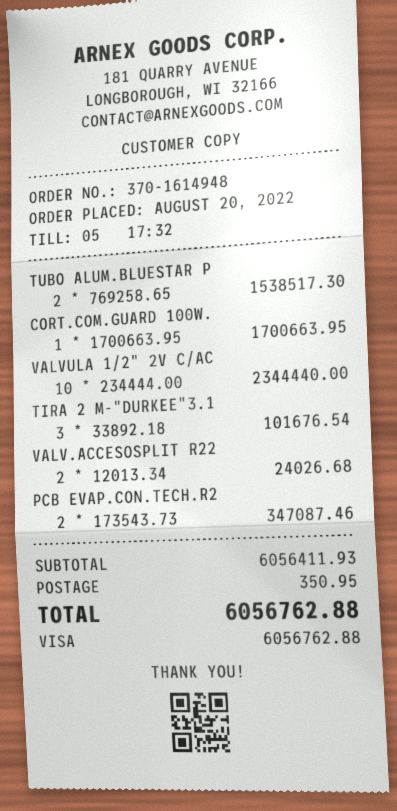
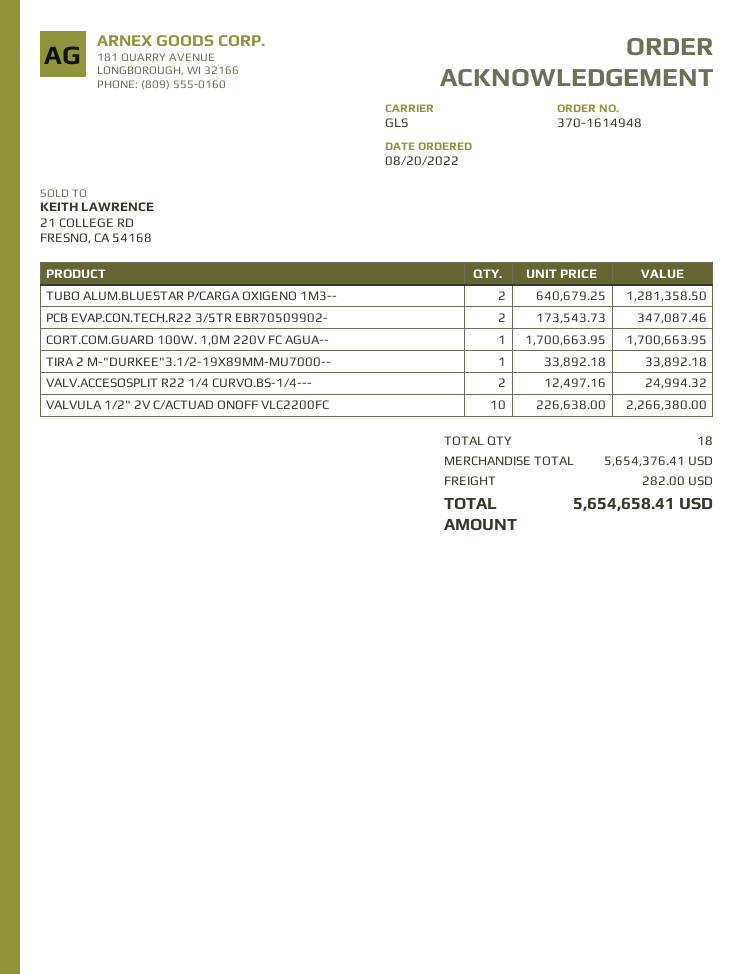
TUBO ALUM.BLUESTAR P: 2 x 769258.65 = 1538517.30 -> 2 x 640679.25 = 1281358.50
VALVULA 1/2" 2V C/AC: 10 x 234444.00 = 2344440.00 -> 10 x 226638.00 = 2266380.00
TIRA 2 M-"DURKEE"3.1: 3 x 33892.18 = 101676.54 -> 1 x 33892.18 = 33892.18
VALV.ACCESOSPLIT R22: 2 x 12013.34 = 24026.68 -> 2 x 12497.16 = 24994.32
subtotal: 6056411.93 -> 5654376.41
shipping: 350.95 -> 282.00
total: 6056762.88 -> 5654658.41

